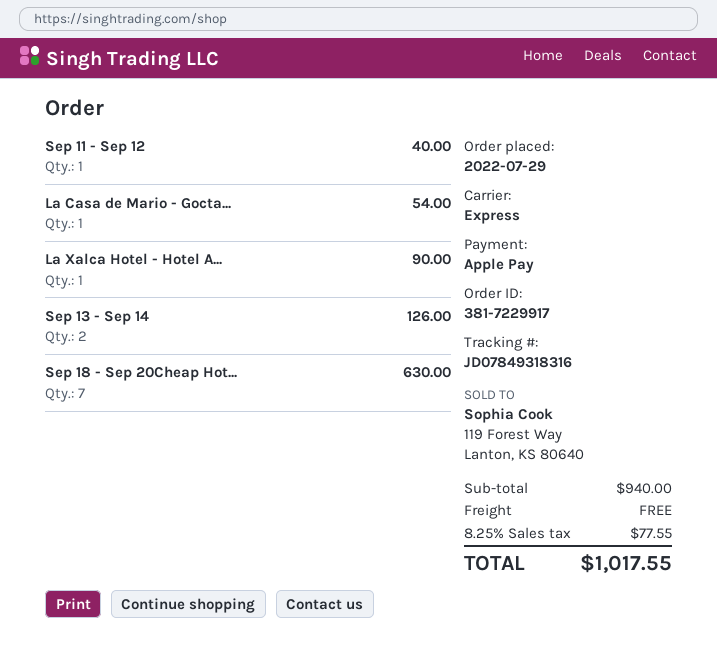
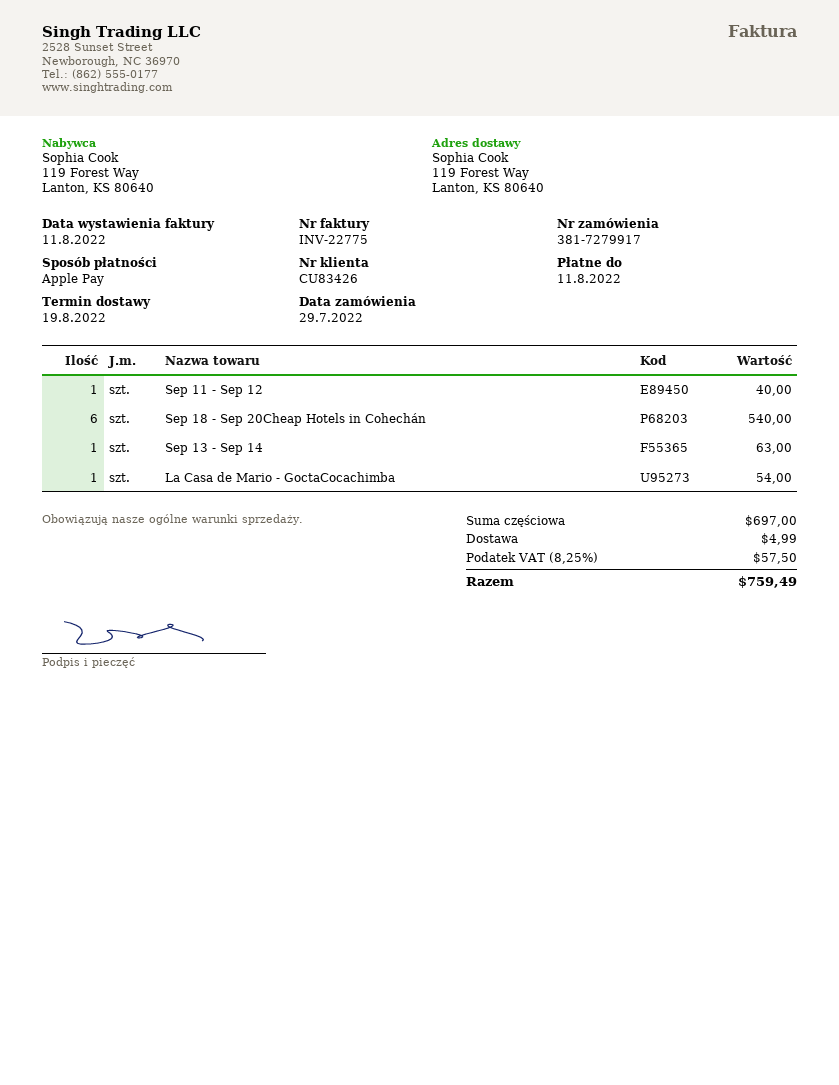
order number: 381-7229917 -> 381-7279917
La Xalca Hotel - Hotel A...: 1 for 90.00 -> none
Sep 13 - Sep 14: 2 for 126.00 -> 1 for 63.00
Sep 18 - Sep 20Cheap Hot...: 7 for 630.00 -> 6 for 540.00
subtotal: 940.00 -> 697.00
shipping: 0.00 -> 4.99
tax: 8.25% = 77.55 -> 8.25% = 57.50
total: 1017.55 -> 759.49

